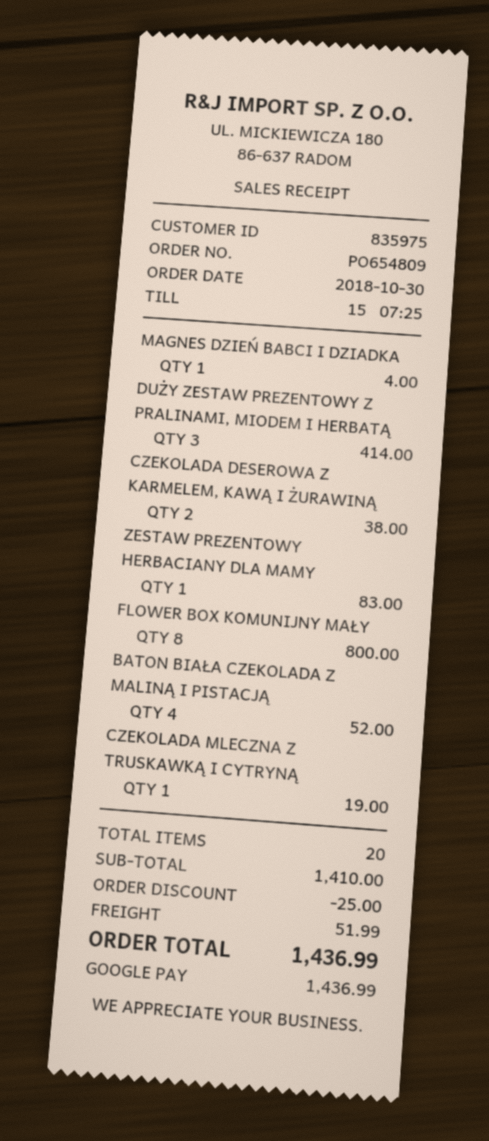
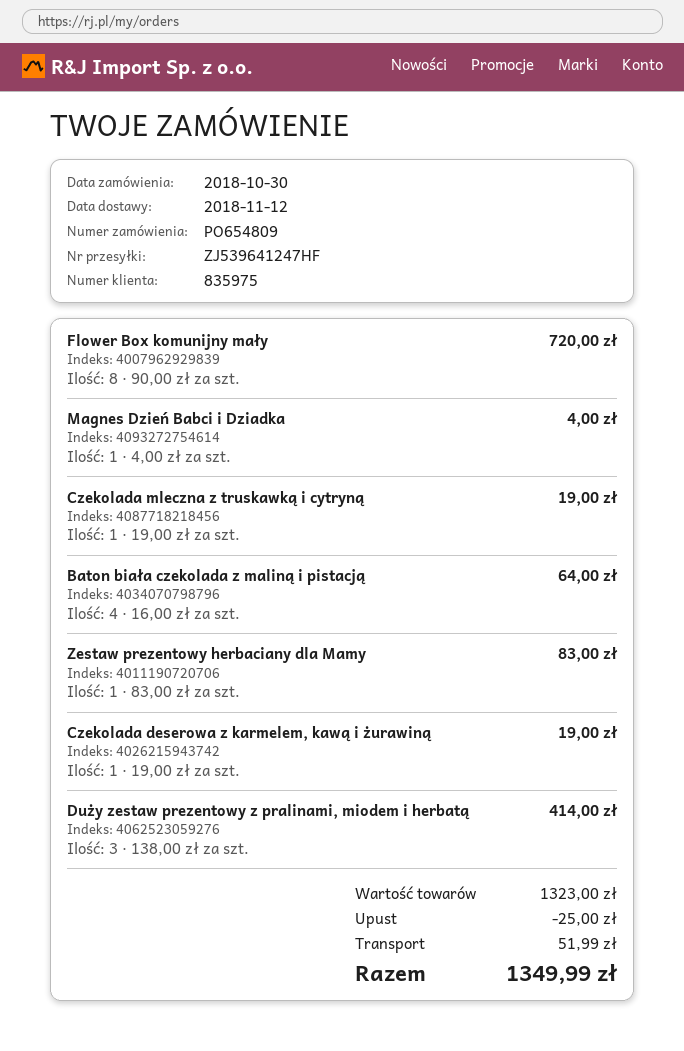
CZEKOLADA DESEROWA Z KARMELEM, KAWĄ I ŻURAWINĄ: 2 for 38.00 -> 1 for 19.00
FLOWER BOX KOMUNIJNY MAŁY: 8 for 800.00 -> 8 for 720.00
BATON BIAŁA CZEKOLADA Z MALINĄ I PISTACJĄ: 4 for 52.00 -> 4 for 64.00
subtotal: 1410.00 -> 1323.00
total: 1436.99 -> 1349.99

